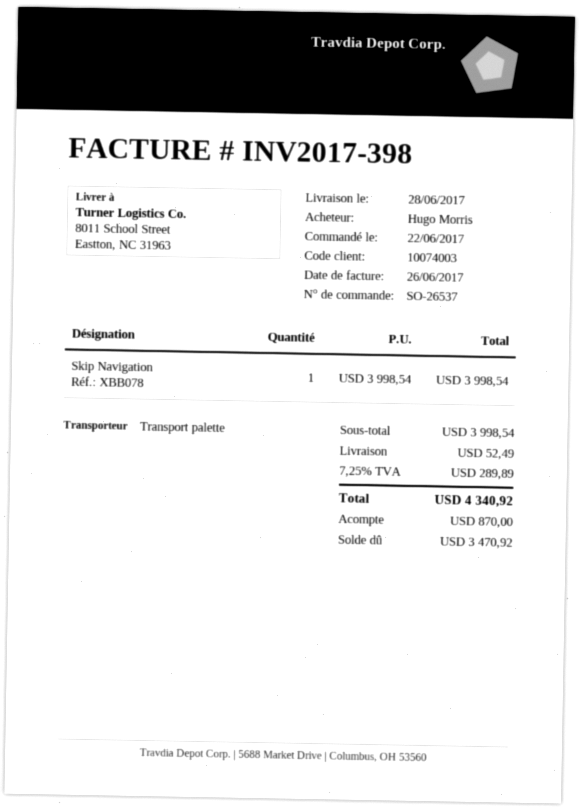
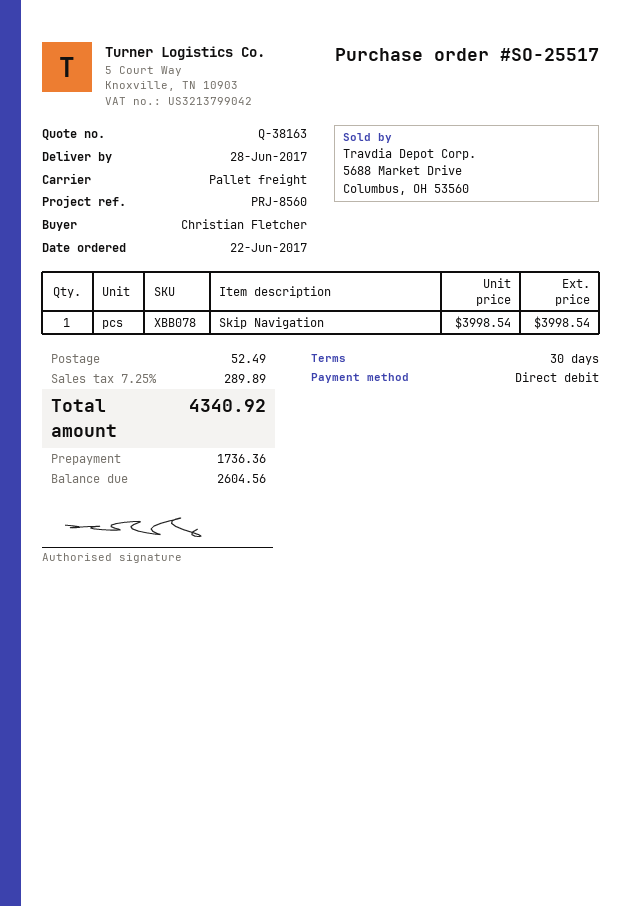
order number: SO-26537 -> SO-25517
ordered by: Hugo Morris -> Christian Fletcher
deposit: 870.00 -> 1736.36
balance: 3470.92 -> 2604.56

